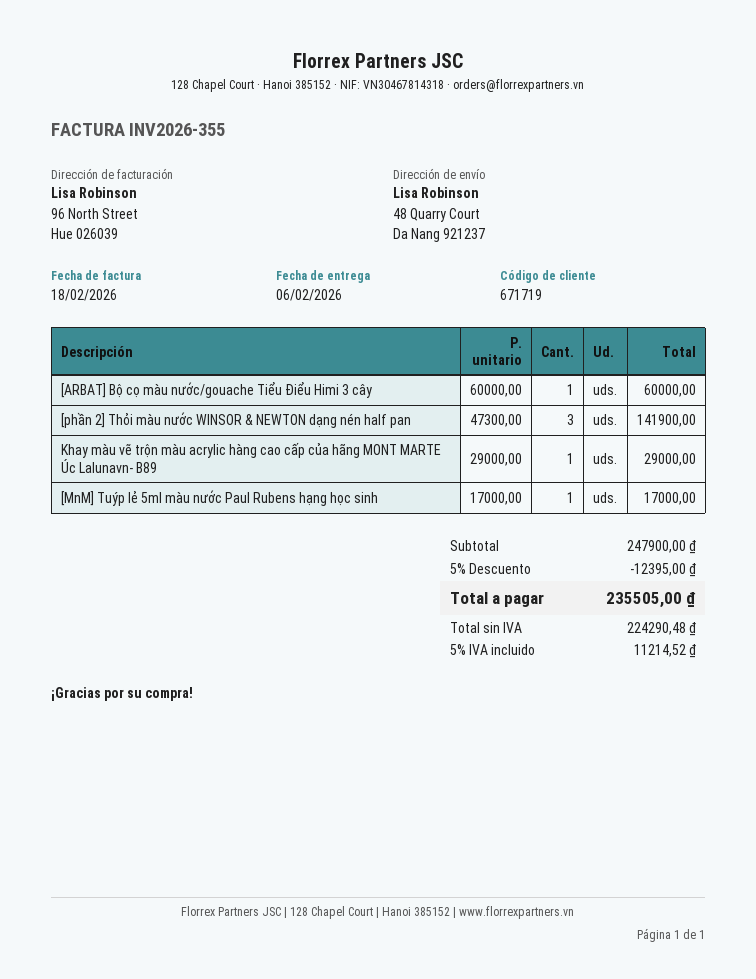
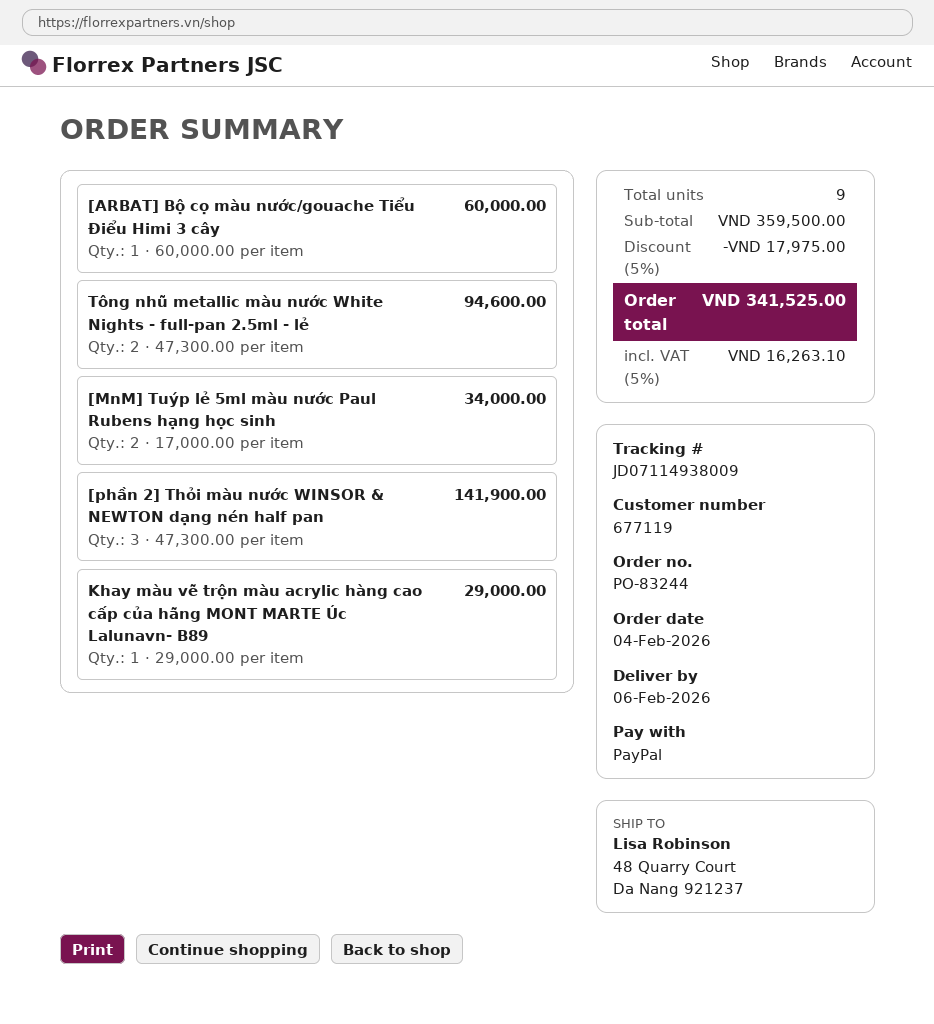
customer number: 671719 -> 677119
[MnM] Tuýp lẻ 5ml màu nước Paul Rubens hạng học sinh: 1 x 17000.00 = 17000.00 -> 2 x 17000.00 = 34000.00
Tông nhũ metallic màu nước White Nights - full-pan 2.5ml - lẻ: none -> 2 x 47300.00 = 94600.00
subtotal: 247900.00 -> 359500.00
discount: 5% = 12395.00 -> 5% = 17975.00
tax: 5% = 11214.52 -> 5% = 16263.10
total: 235505.00 -> 341525.00

